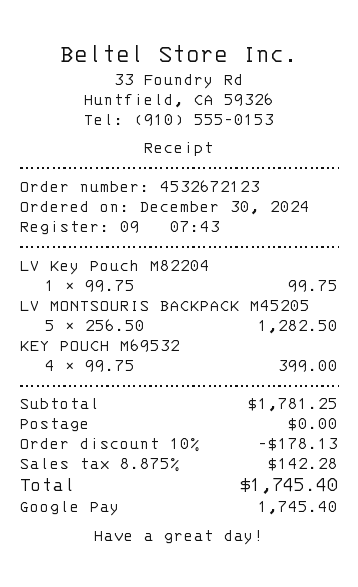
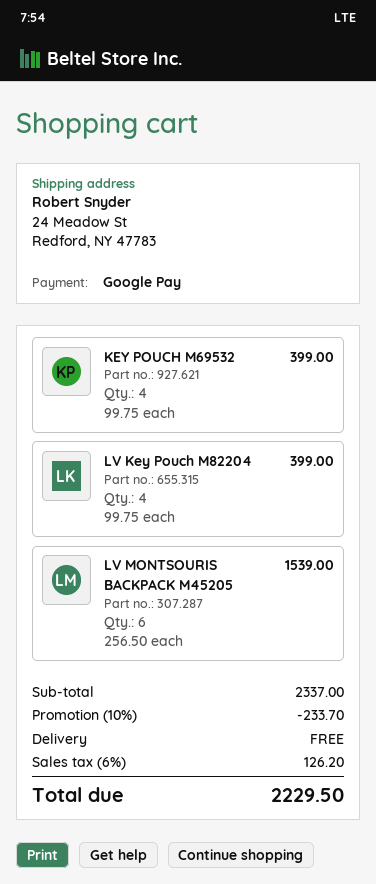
LV Key Pouch M82204: 1 x 99.75 = 99.75 -> 4 x 99.75 = 399.00
LV MONTSOURIS BACKPACK M45205: 5 x 256.50 = 1282.50 -> 6 x 256.50 = 1539.00
subtotal: 1781.25 -> 2337.00
discount: 10% = 178.13 -> 10% = 233.70
tax: 8.875% = 142.28 -> 6% = 126.20
total: 1745.40 -> 2229.50

